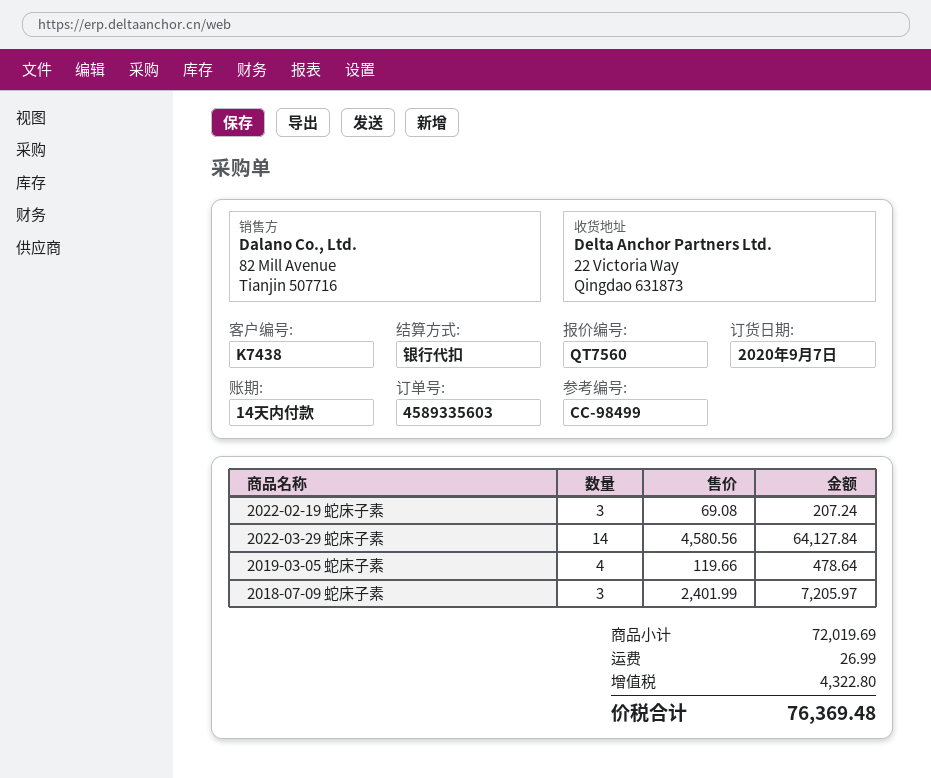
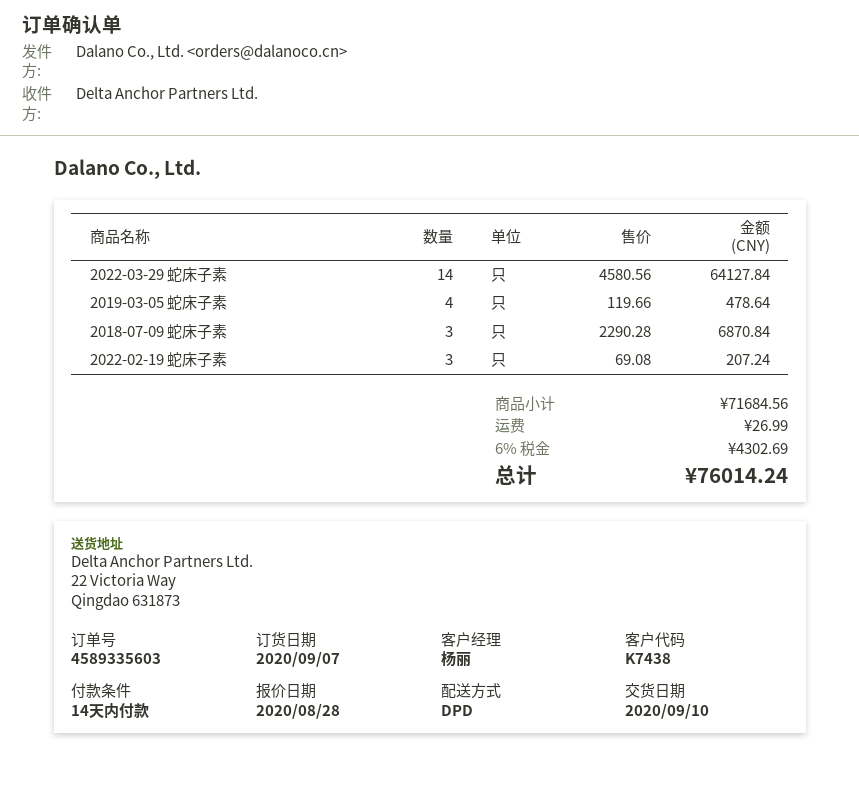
2018-07-09 蛇床子素: 3 x 2401.99 = 7205.97 -> 3 x 2290.28 = 6870.84
subtotal: 72019.69 -> 71684.56
tax: 4322.80 -> 4302.69
total: 76369.48 -> 76014.24

